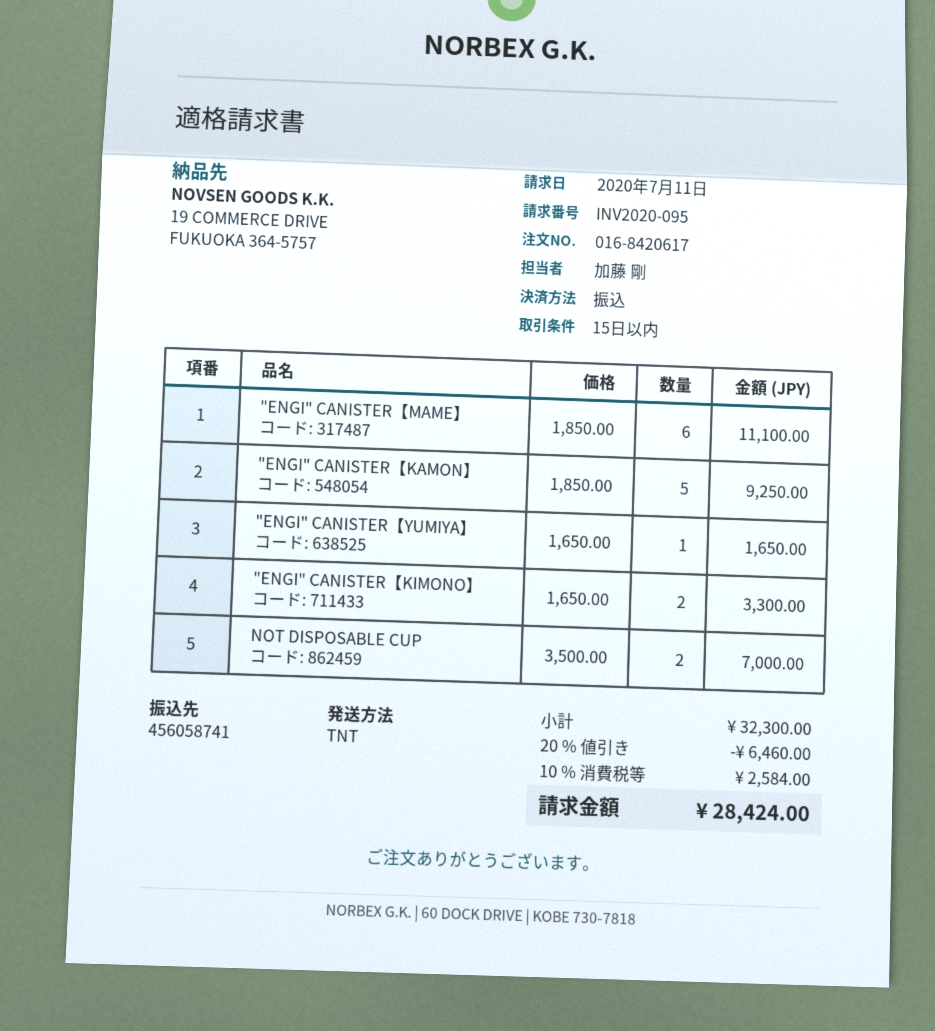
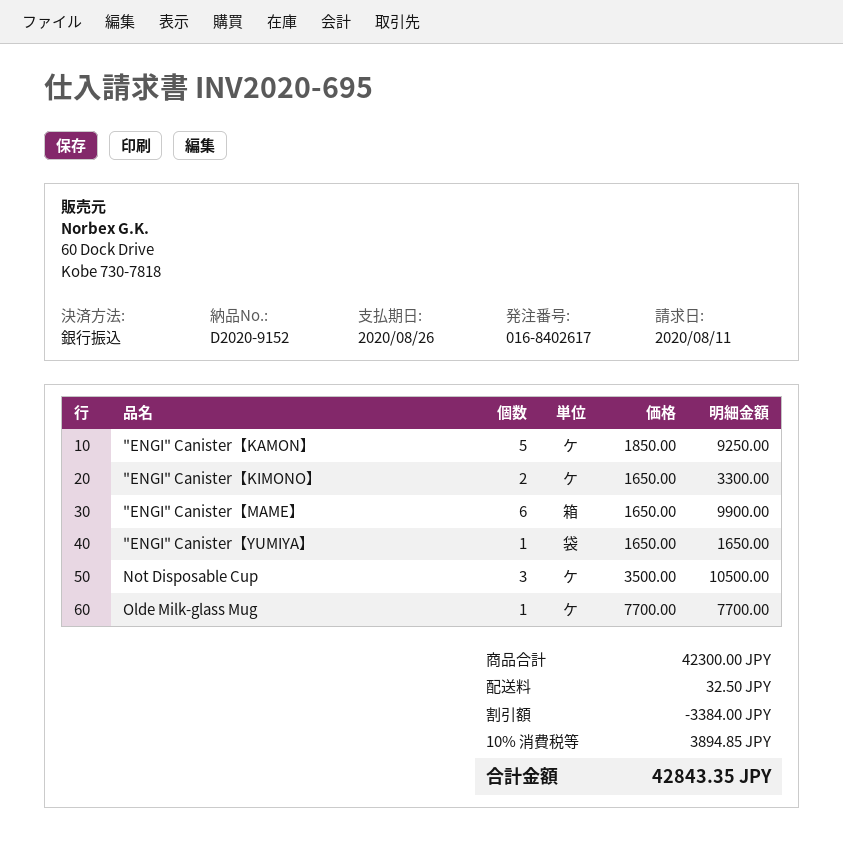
order number: 016-8420617 -> 016-8402617
invoice number: INV2020-095 -> INV2020-695
invoice date: 2020-07-11 -> 2020-08-11
"ENGI" CANISTER【MAME】: 6 x 1850.00 = 11100.00 -> 6 x 1650.00 = 9900.00
NOT DISPOSABLE CUP: 2 x 3500.00 = 7000.00 -> 3 x 3500.00 = 10500.00
Olde Milk-glass Mug: none -> 1 x 7700.00 = 7700.00
subtotal: 32300.00 -> 42300.00
discount: 6460.00 -> 3384.00
shipping: none -> 32.50
tax: 10% = 2584.00 -> 10% = 3894.85
total: 28424.00 -> 42843.35

